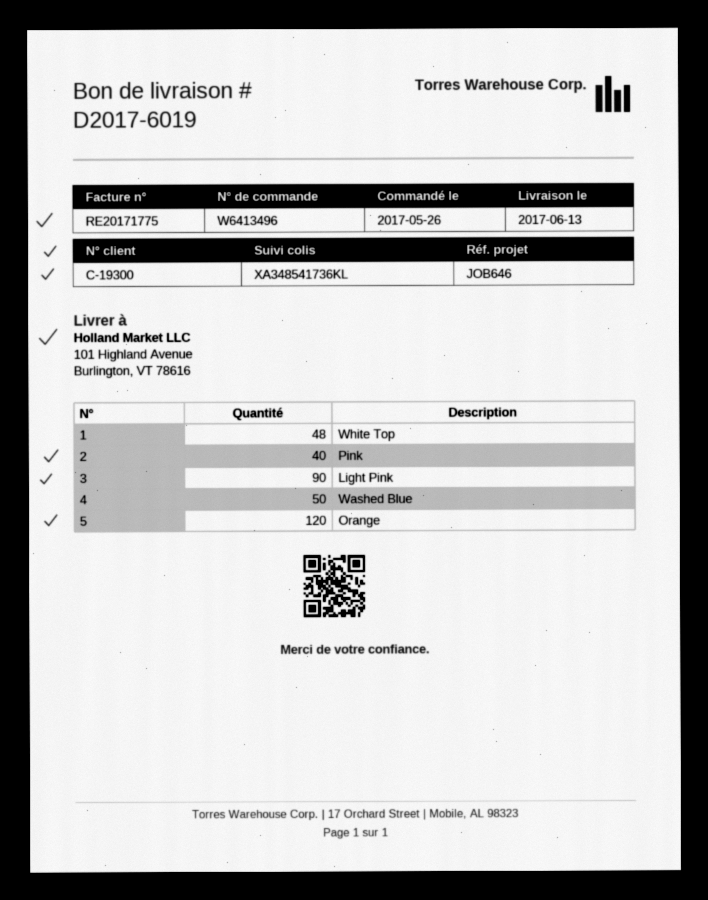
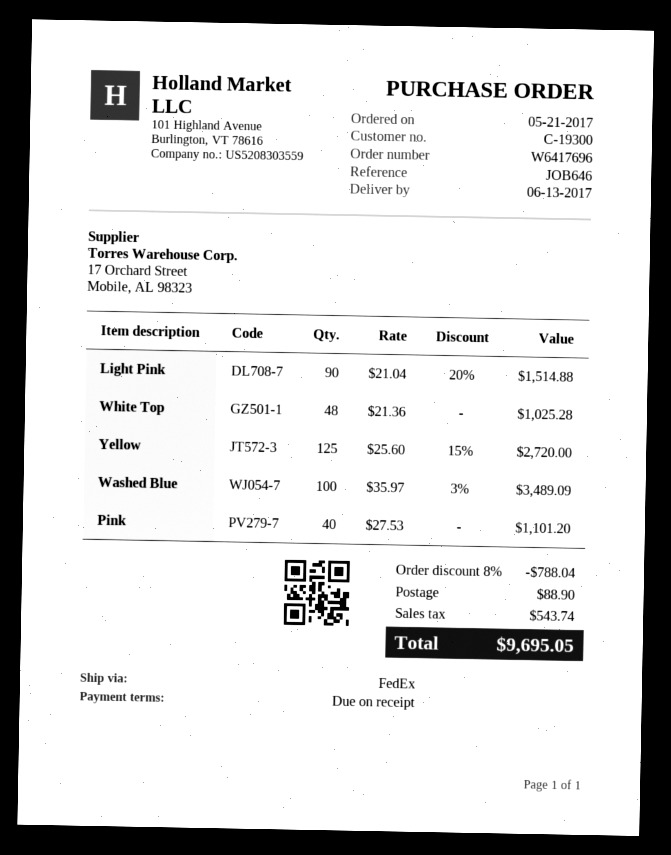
order number: W6413496 -> W6417696
order date: 2017-05-26 -> 2017-05-21
Washed Blue: 50 -> 100
Orange: 120 -> none
Yellow: none -> 125

